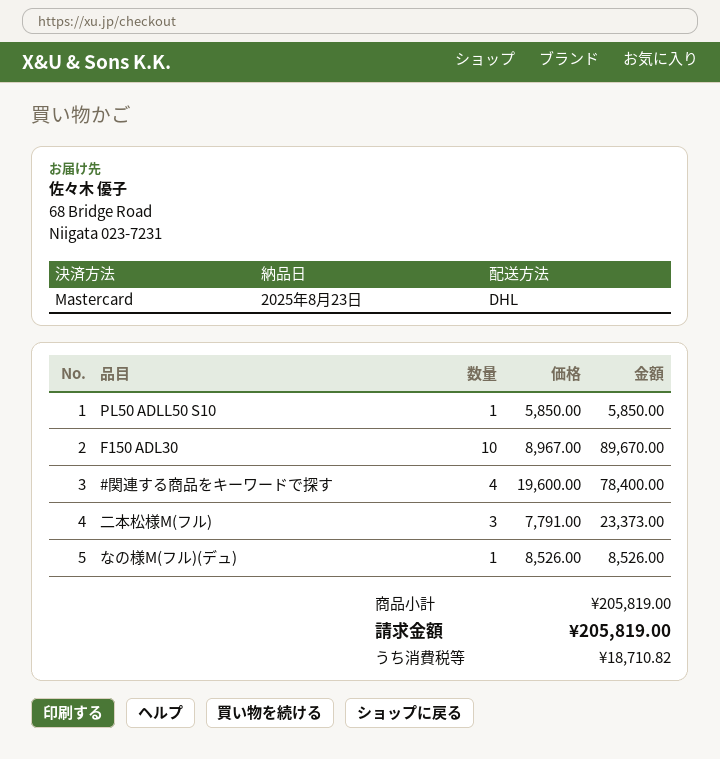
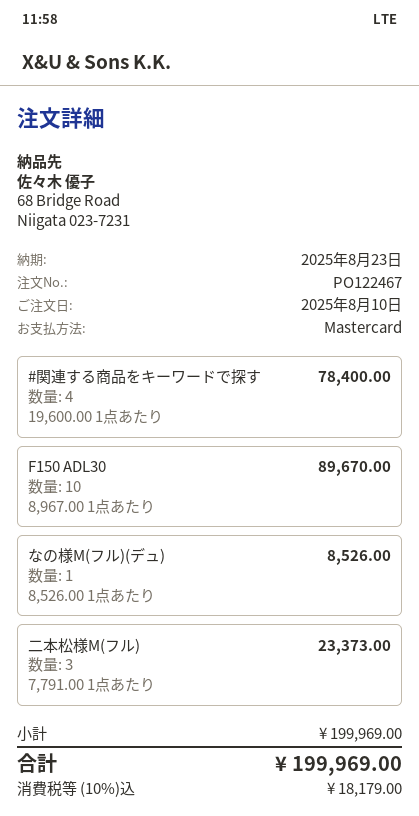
PL50 ADLL50 S10: 1 x 5850.00 = 5850.00 -> none
subtotal: 205819.00 -> 199969.00
tax: 18710.82 -> 18179.00
total: 205819.00 -> 199969.00

